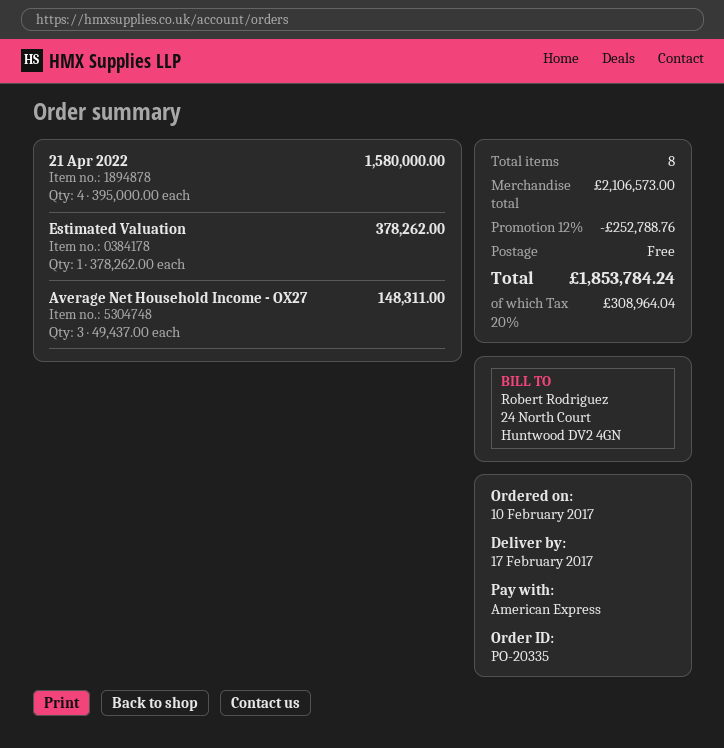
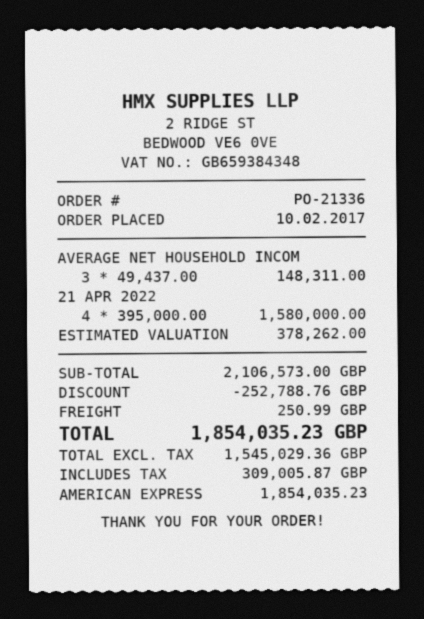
order number: PO-20335 -> PO-21336
shipping: 0.00 -> 250.99
tax: 308964.04 -> 309005.87
total: 1853784.24 -> 1854035.23

